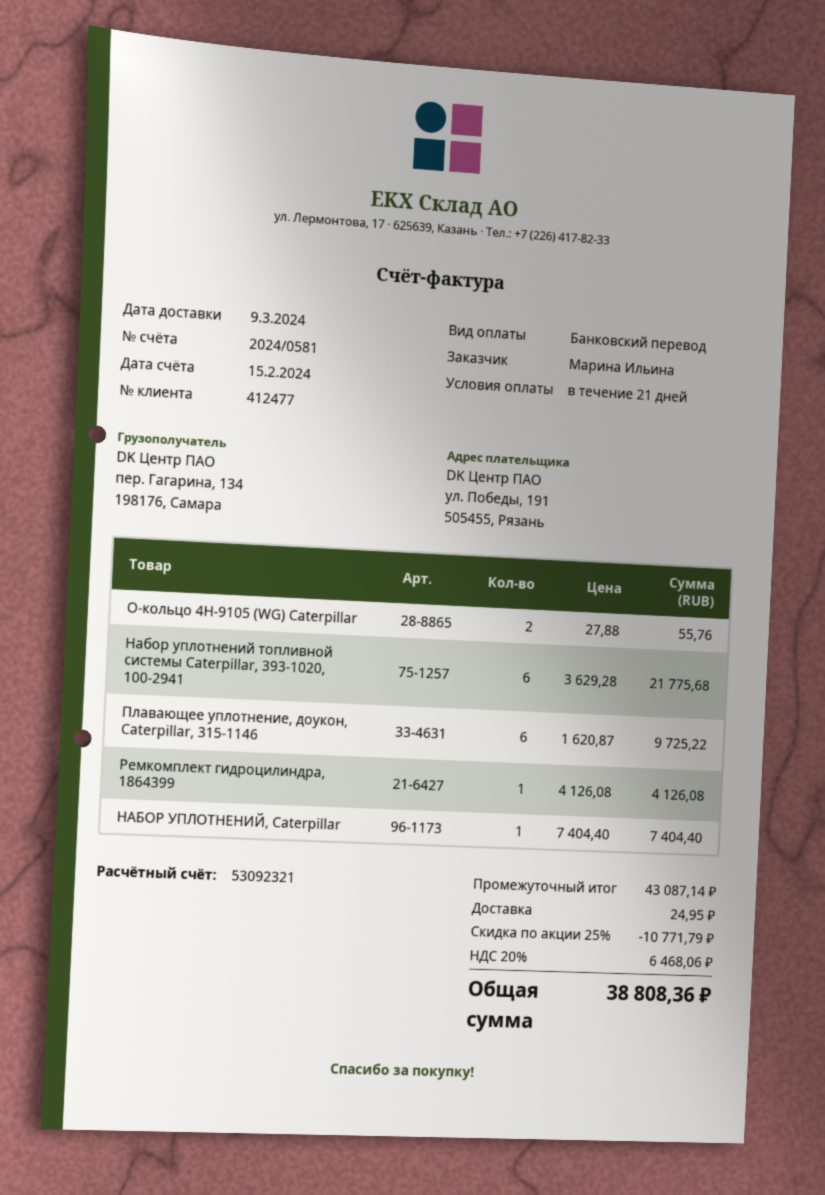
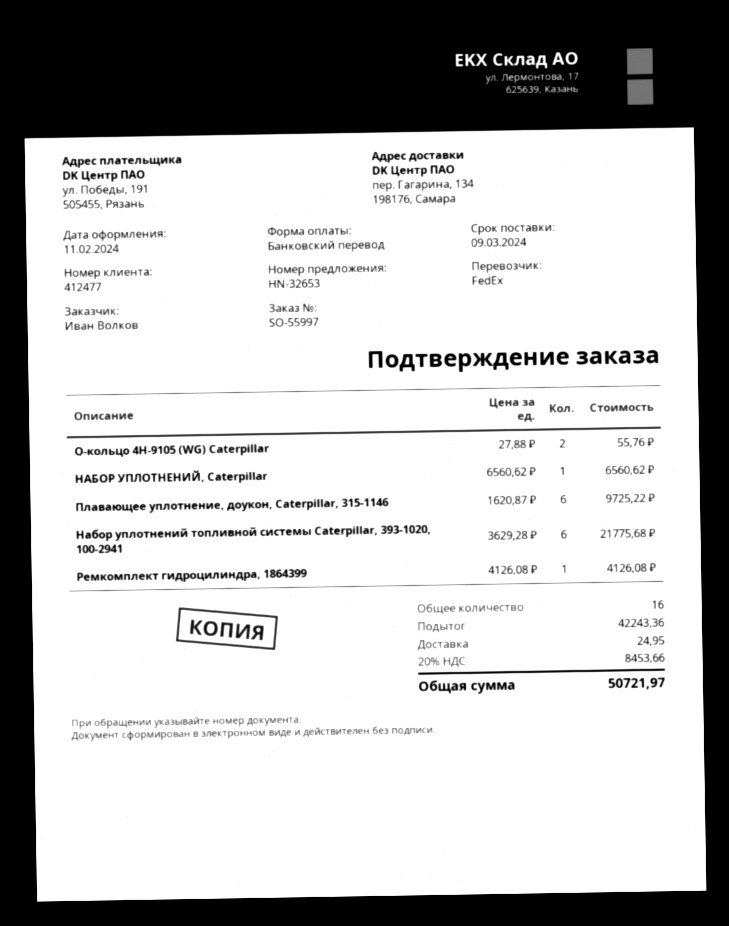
ordered by: Марина Ильина -> Иван Волков
НАБОР УПЛОТНЕНИЙ, Caterpillar: 1 x 7404.40 = 7404.40 -> 1 x 6560.62 = 6560.62
subtotal: 43087.14 -> 42243.36
discount: 25% = 10771.79 -> none
tax: 20% = 6468.06 -> 20% = 8453.66
total: 38808.36 -> 50721.97

